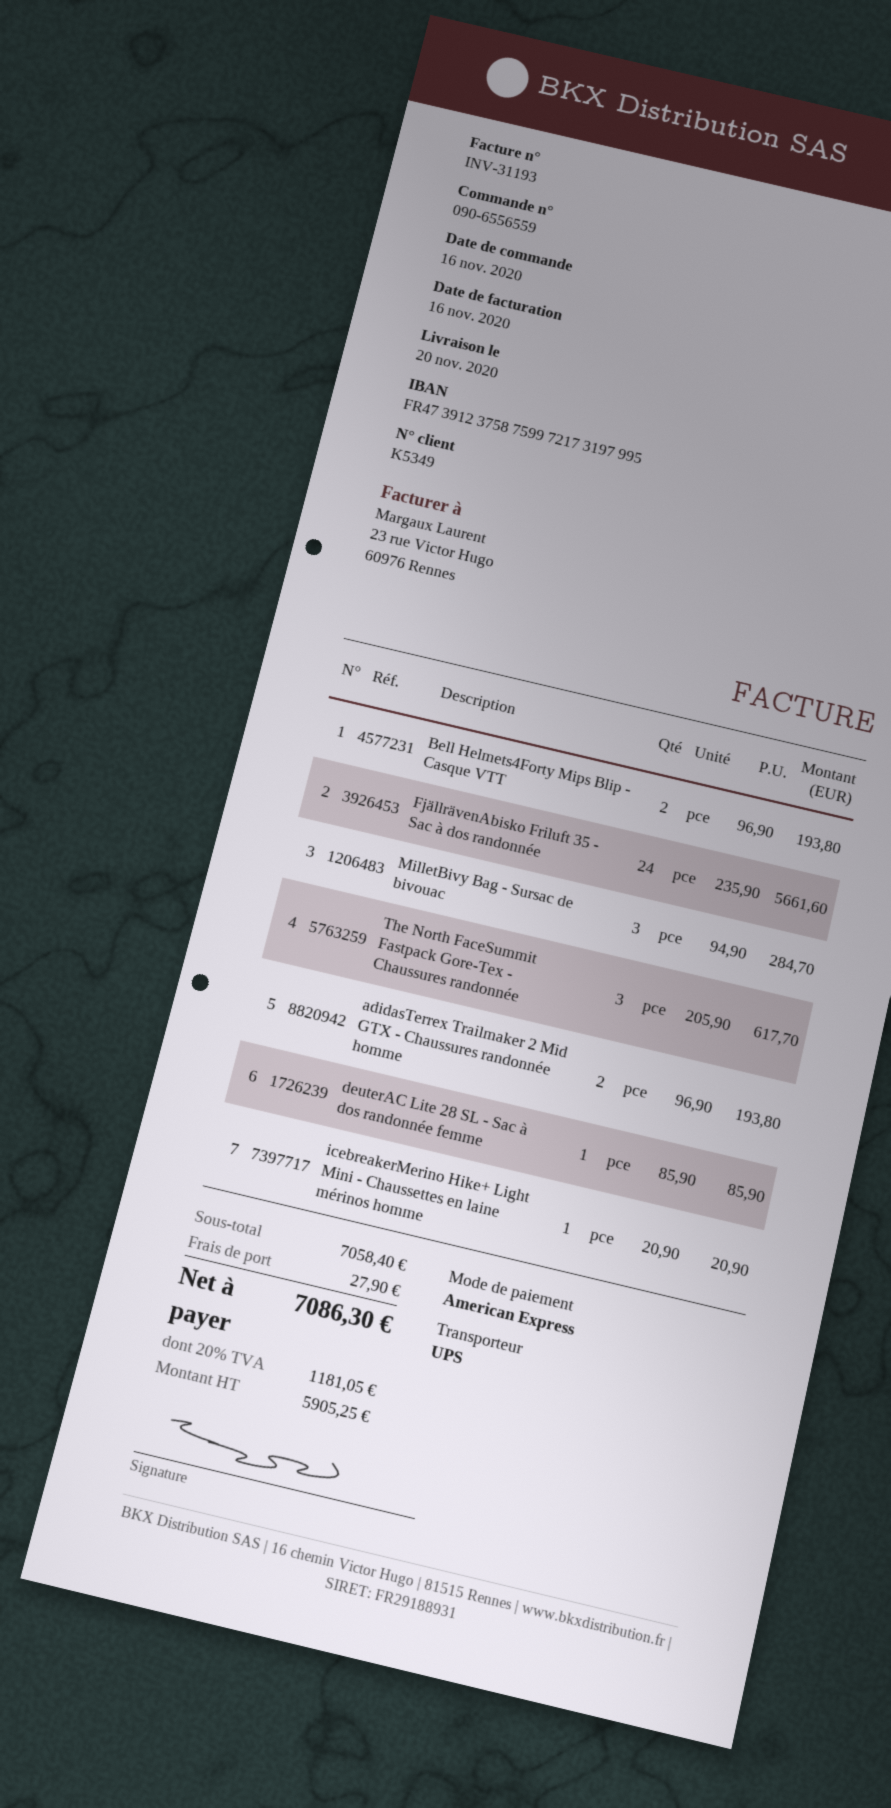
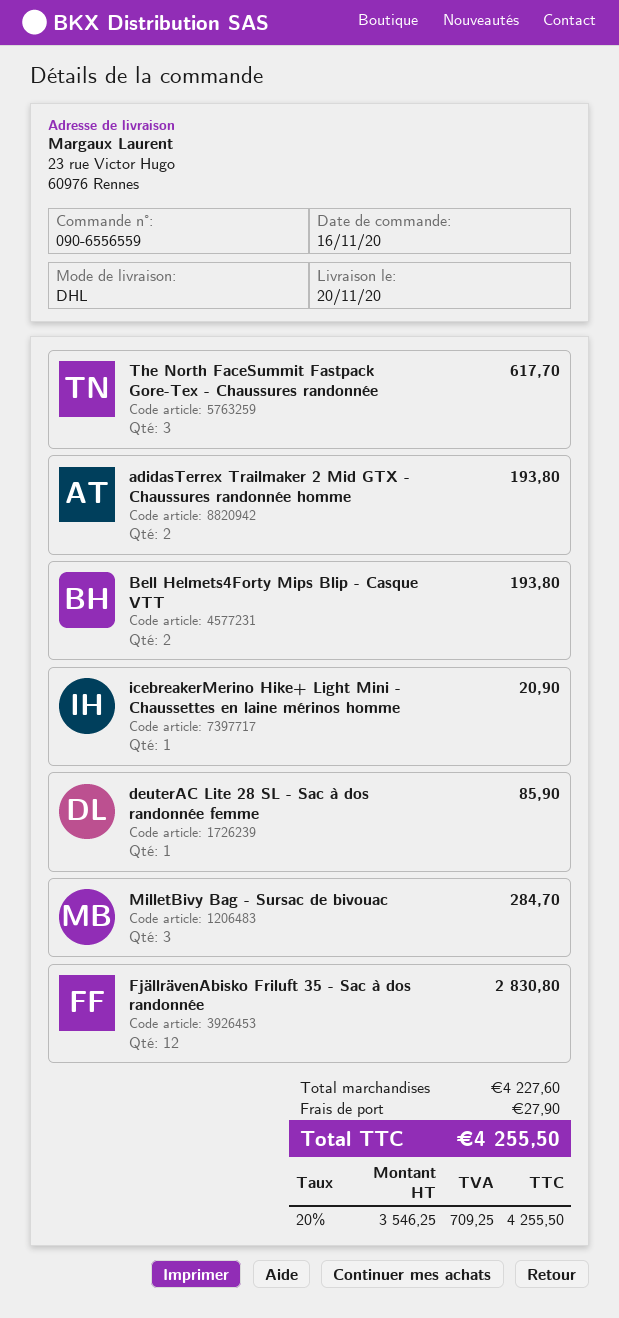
shipping method: UPS -> DHL
FjällrävenAbisko Friluft 35 - Sac à dos randonnée: 24 for 5661.60 -> 12 for 2830.80
subtotal: 7058.40 -> 4227.60
net: 5905.25 -> 3546.25
tax: 20% = 1181.05 -> 20% = 709.25
total: 7086.30 -> 4255.50

